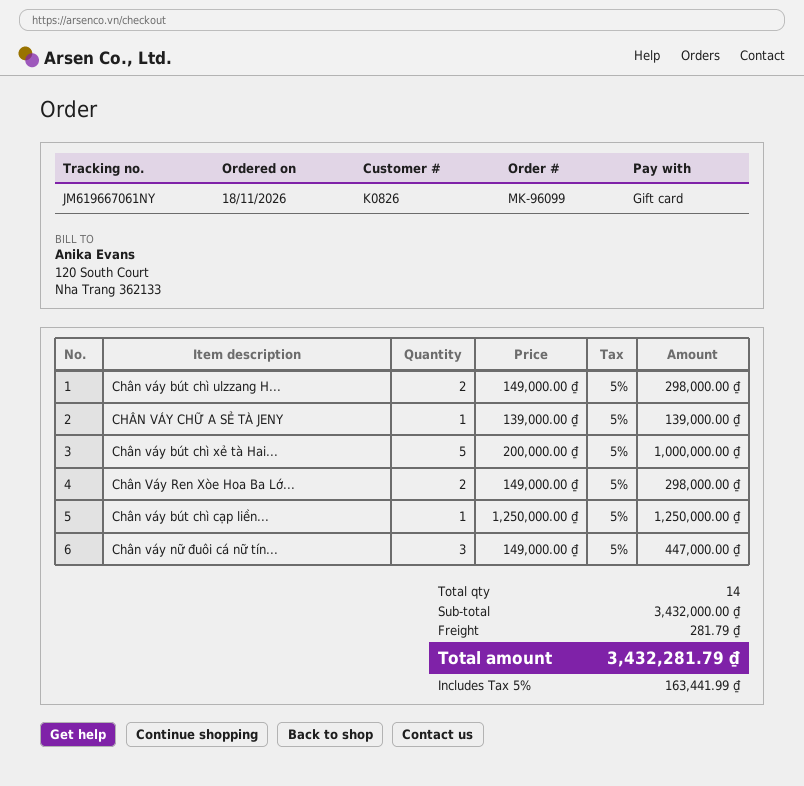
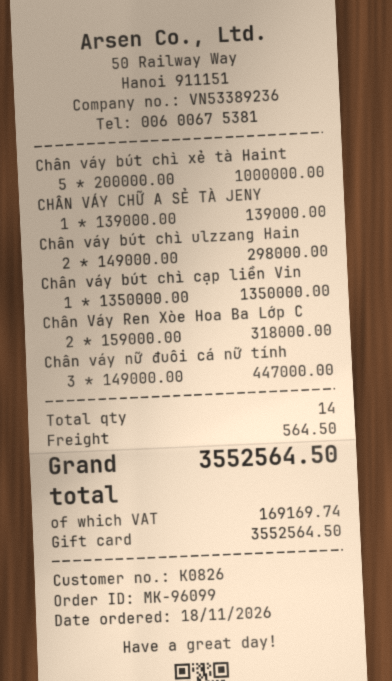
Chân Váy Ren Xòe Hoa Ba Lớ...: 2 x 149000.00 = 298000.00 -> 2 x 159000.00 = 318000.00
Chân váy bút chì cạp liền...: 1 x 1250000.00 = 1250000.00 -> 1 x 1350000.00 = 1350000.00
shipping: 281.79 -> 564.50
tax: 163441.99 -> 169169.74
total: 3432281.79 -> 3552564.50

